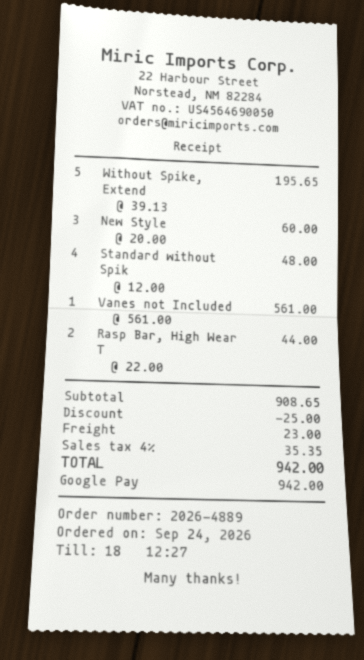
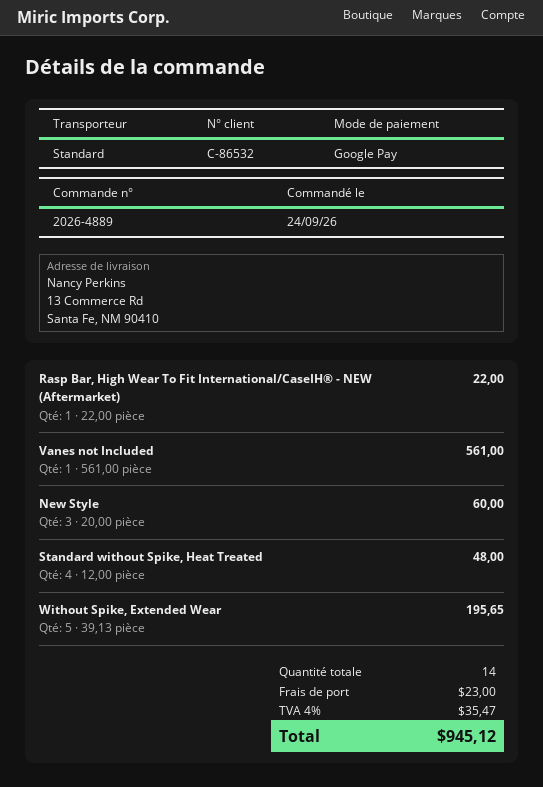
Rasp Bar, High Wear T: 2 x 22.00 = 44.00 -> 1 x 22.00 = 22.00
discount: 25.00 -> none
tax: 4% = 35.35 -> 4% = 35.47
total: 942.00 -> 945.12

